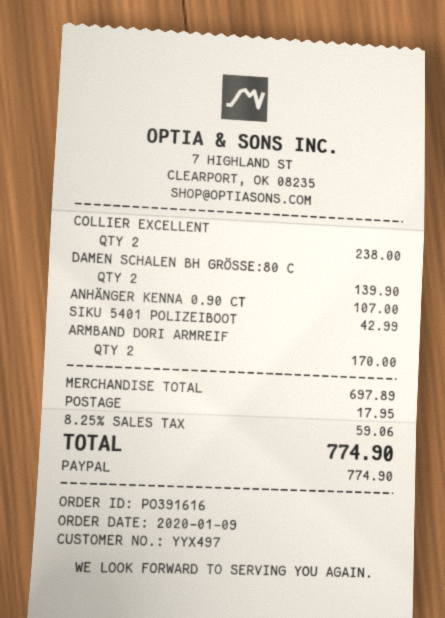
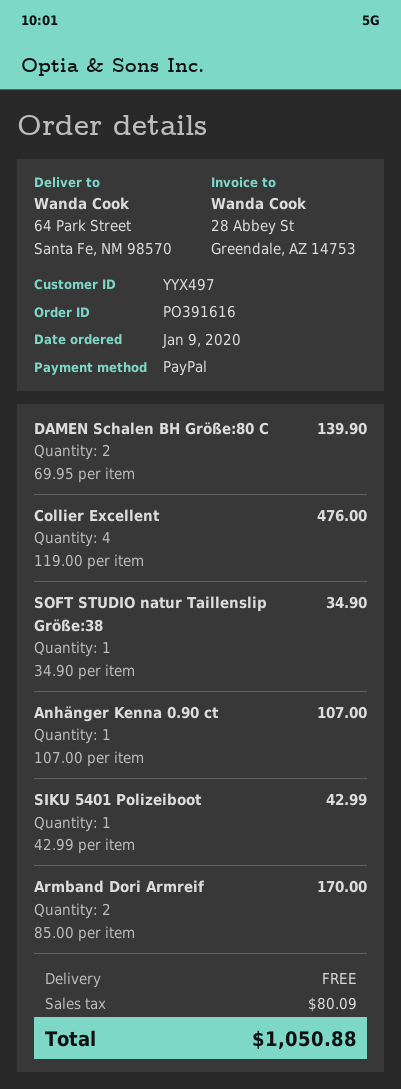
COLLIER EXCELLENT: 2 for 238.00 -> 4 for 476.00
SOFT STUDIO natur Taillenslip Größe:38: none -> 1 for 34.90
shipping: 17.95 -> 0.00
tax: 59.06 -> 80.09
total: 774.90 -> 1050.88

